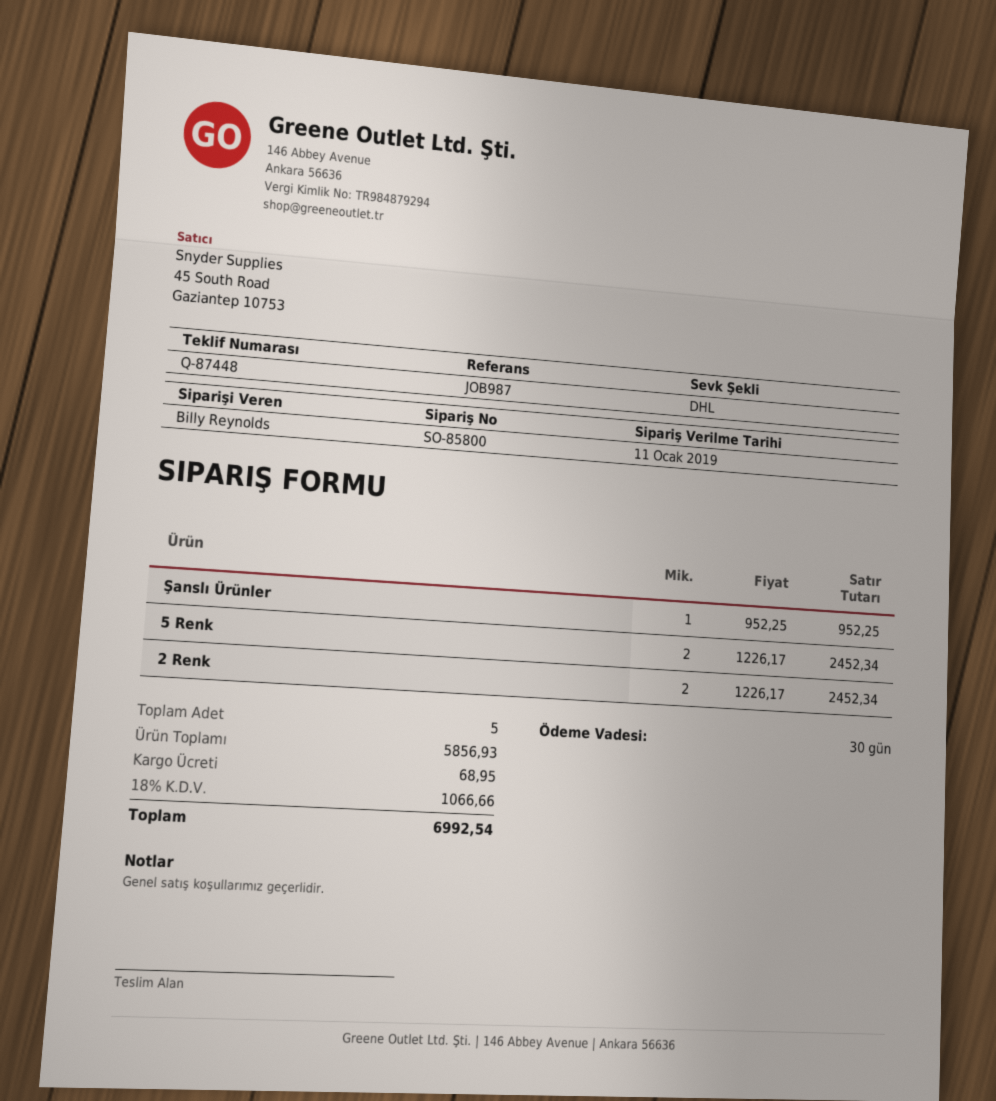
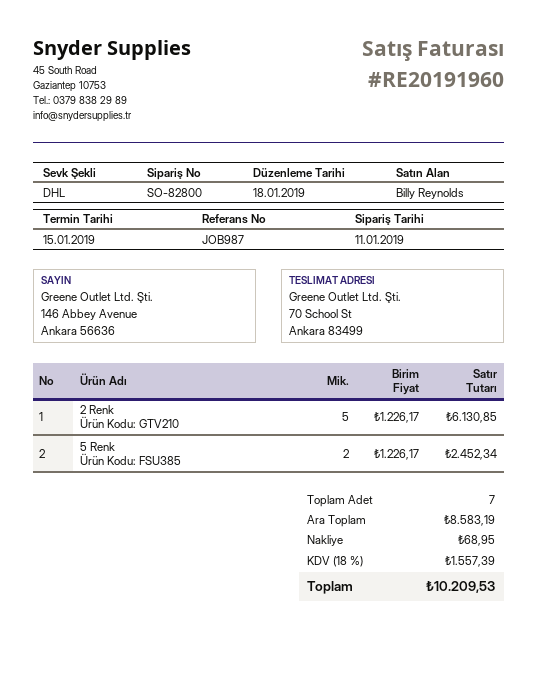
order number: SO-85800 -> SO-82800
Şanslı Ürünler: 1 x 952.25 = 952.25 -> none
2 Renk: 2 x 1226.17 = 2452.34 -> 5 x 1226.17 = 6130.85
total quantity: 5 -> 7
subtotal: 5856.93 -> 8583.19
tax: 18% = 1066.66 -> 18% = 1557.39
total: 6992.54 -> 10209.53

